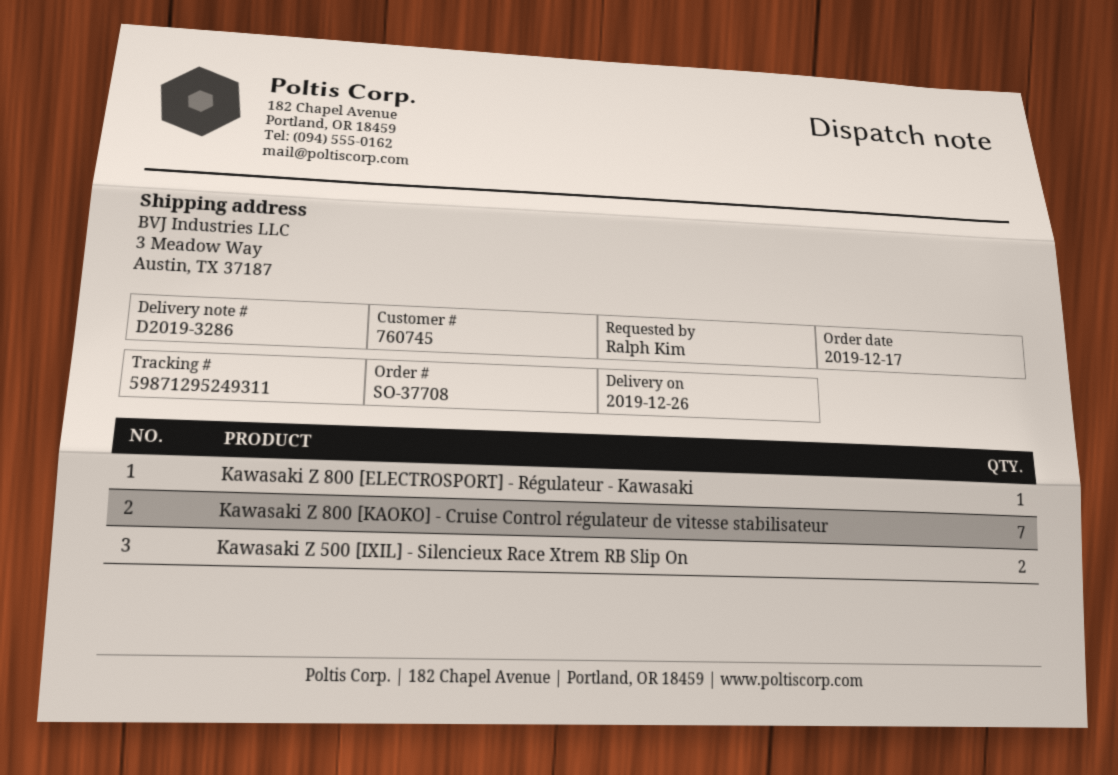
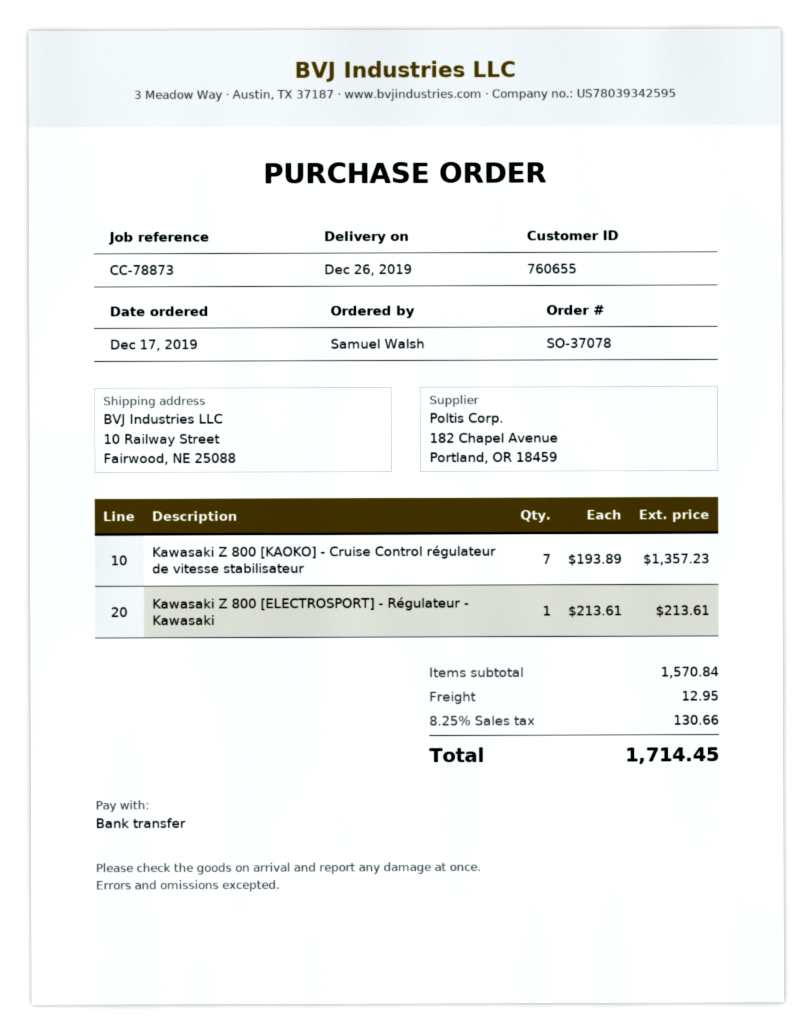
order number: SO-37708 -> SO-37078
customer number: 760745 -> 760655
ordered by: Ralph Kim -> Samuel Walsh
ship to: 3 Meadow Way, Austin, TX 37187 -> 10 Railway Street, Fairwood, NE 25088
Kawasaki Z 500 [IXIL] - Silencieux Race Xtrem RB Slip On: 2 -> none

